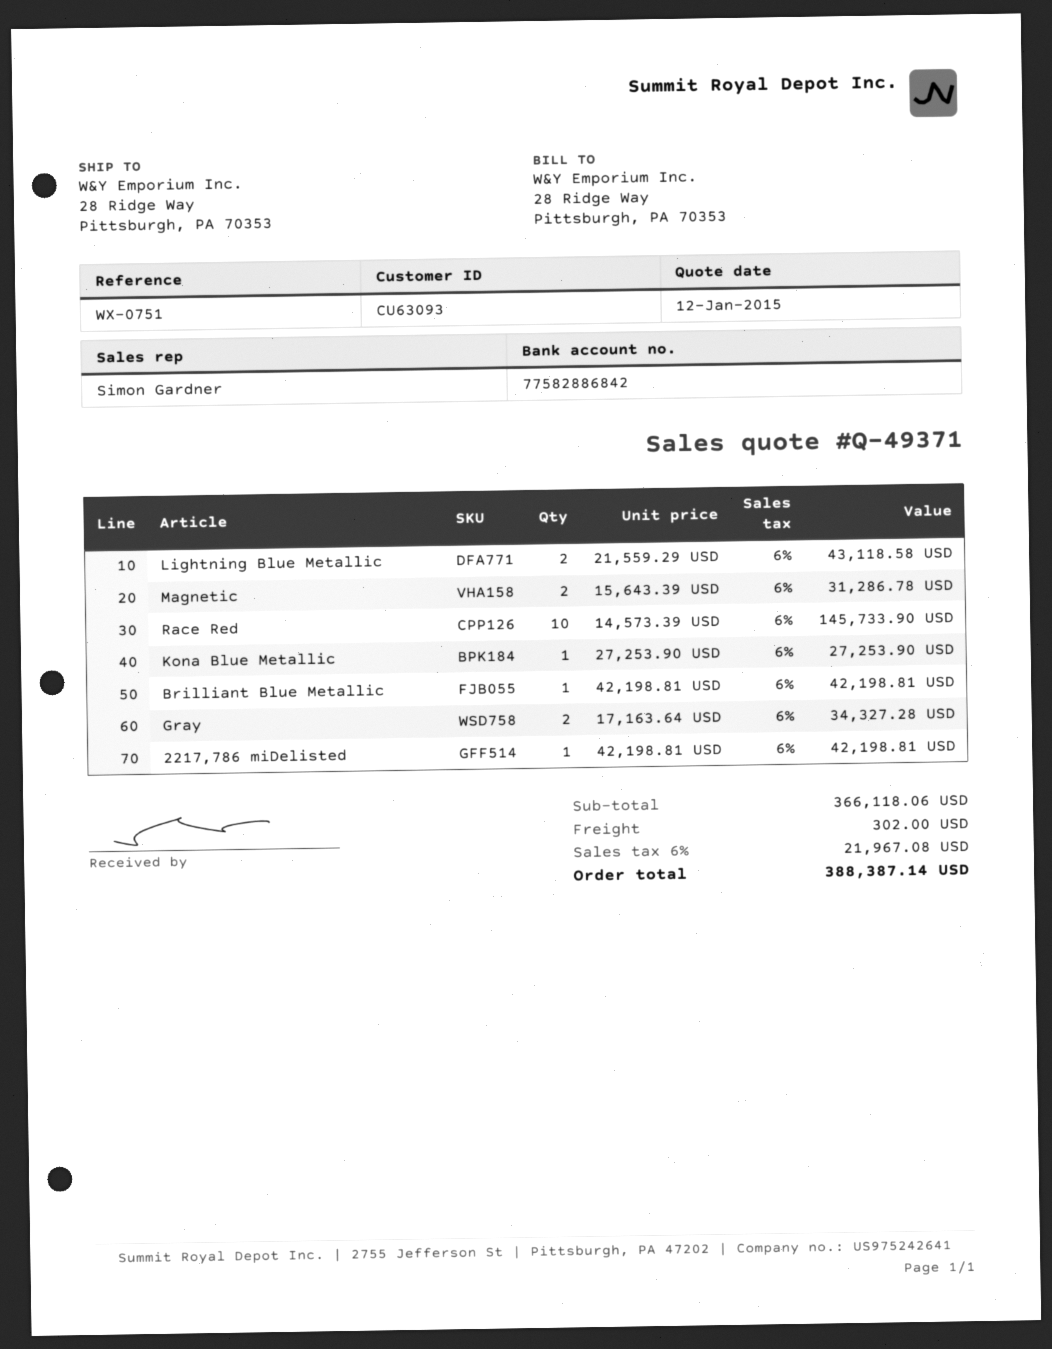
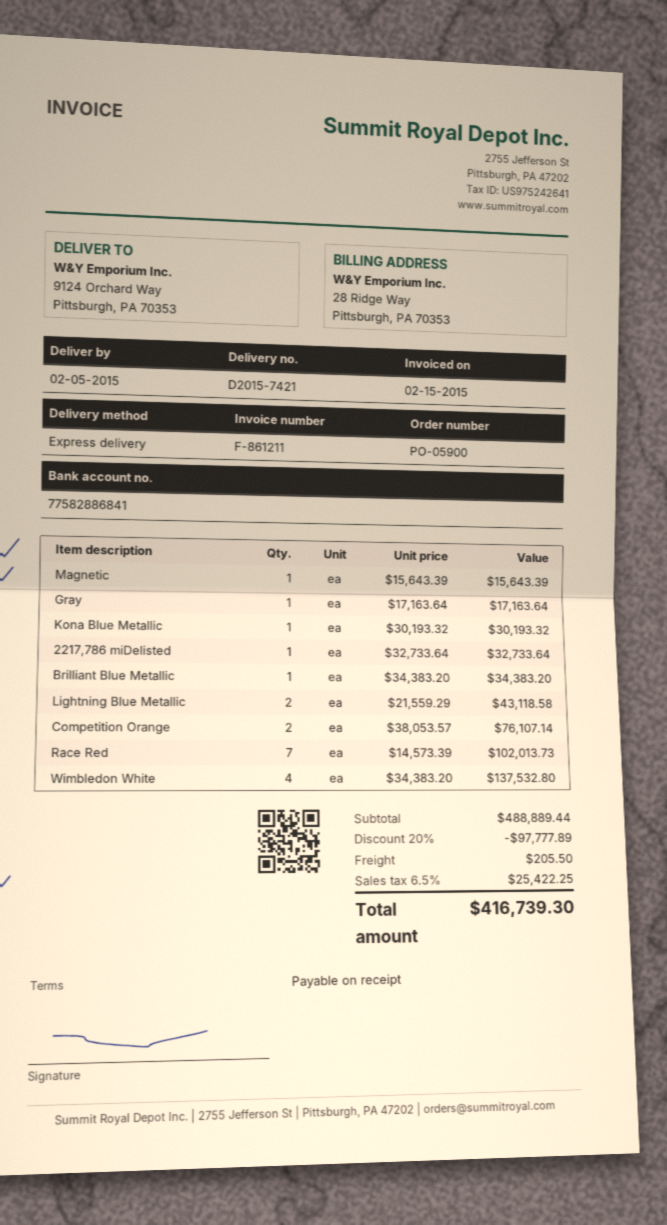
bank account: 77582886842 -> 77582886841
ship to: 28 Ridge Way, Pittsburgh, PA 70353 -> 9124 Orchard Way, Pittsburgh, PA 70353
Magnetic: 2 x 15643.39 = 31286.78 -> 1 x 15643.39 = 15643.39
Race Red: 10 x 14573.39 = 145733.90 -> 7 x 14573.39 = 102013.73
Kona Blue Metallic: 1 x 27253.90 = 27253.90 -> 1 x 30193.32 = 30193.32
Brilliant Blue Metallic: 1 x 42198.81 = 42198.81 -> 1 x 34383.20 = 34383.20
Gray: 2 x 17163.64 = 34327.28 -> 1 x 17163.64 = 17163.64
2217,786 miDelisted: 1 x 42198.81 = 42198.81 -> 1 x 32733.64 = 32733.64
Competition Orange: none -> 2 x 38053.57 = 76107.14
Wimbledon White: none -> 4 x 34383.20 = 137532.80
subtotal: 366118.06 -> 488889.44
discount: none -> 20% = 97777.89
shipping: 302.00 -> 205.50
tax: 6% = 21967.08 -> 6.5% = 25422.25
total: 388387.14 -> 416739.30

